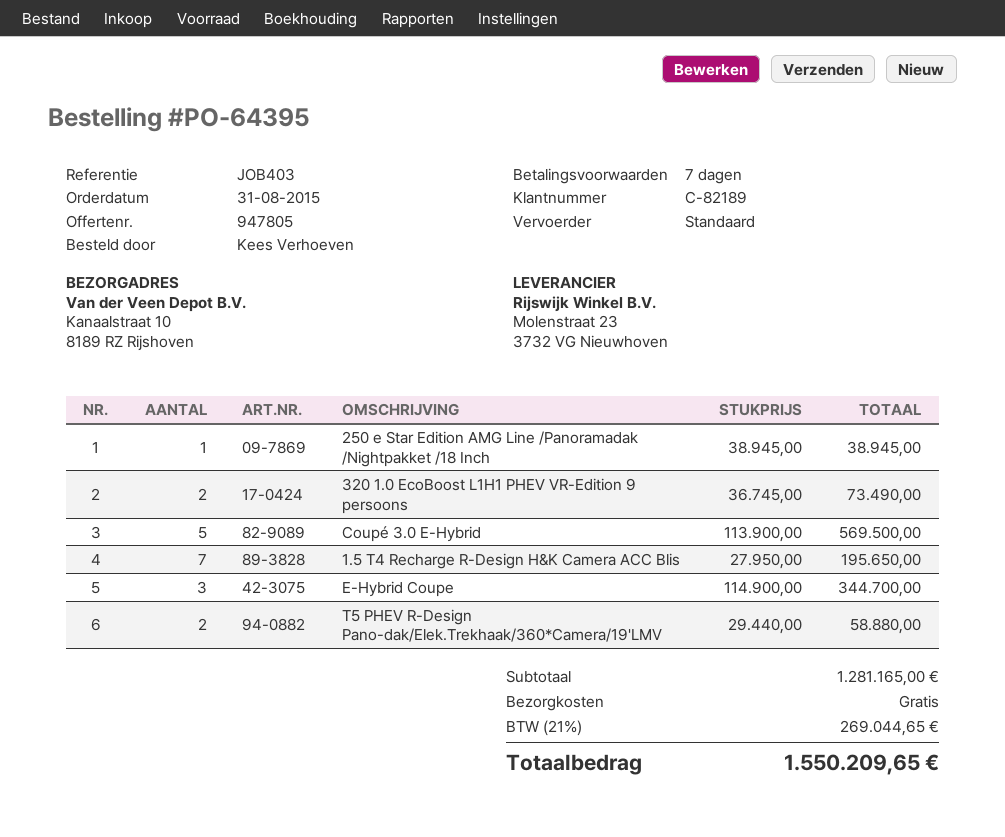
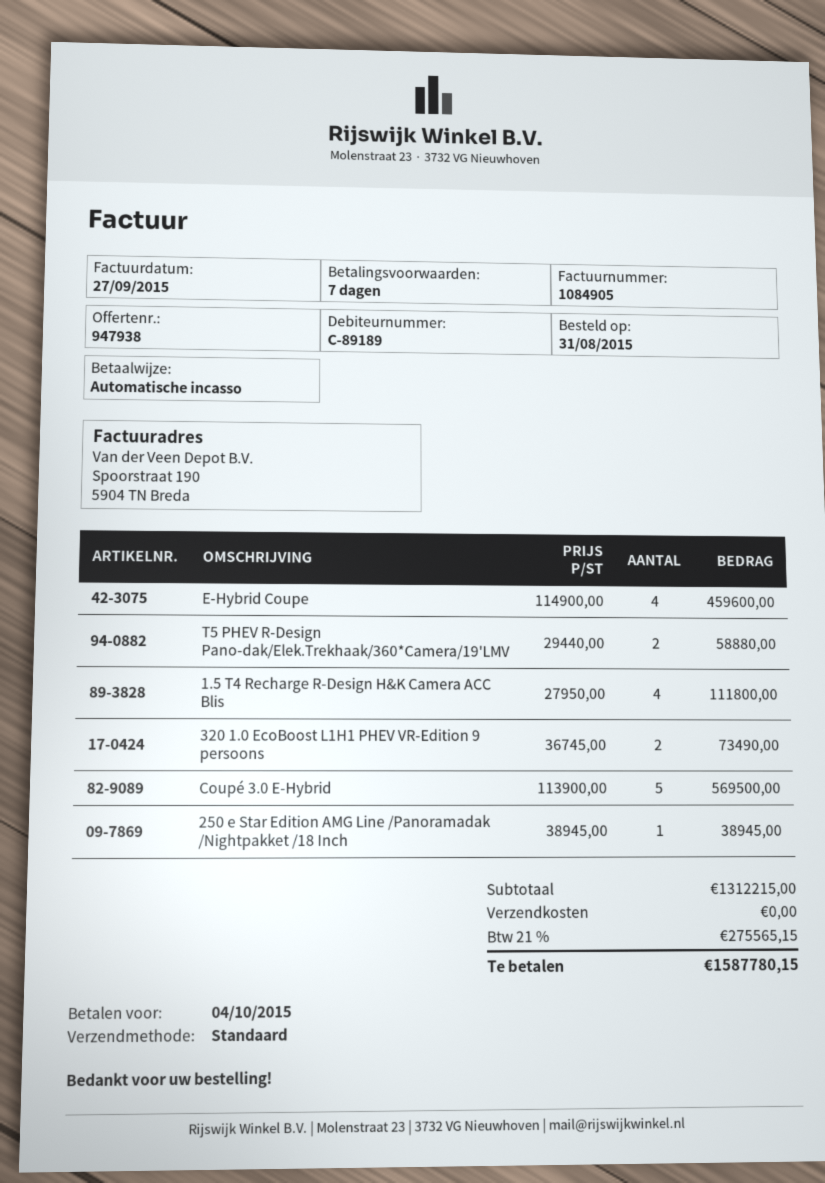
quote number: 947805 -> 947938
customer number: C-82189 -> C-89189
1.5 T4 Recharge R-Design H&K Camera ACC Blis: 7 x 27950.00 = 195650.00 -> 4 x 27950.00 = 111800.00
E-Hybrid Coupe: 3 x 114900.00 = 344700.00 -> 4 x 114900.00 = 459600.00
subtotal: 1281165.00 -> 1312215.00
tax: 21% = 269044.65 -> 21% = 275565.15
total: 1550209.65 -> 1587780.15

